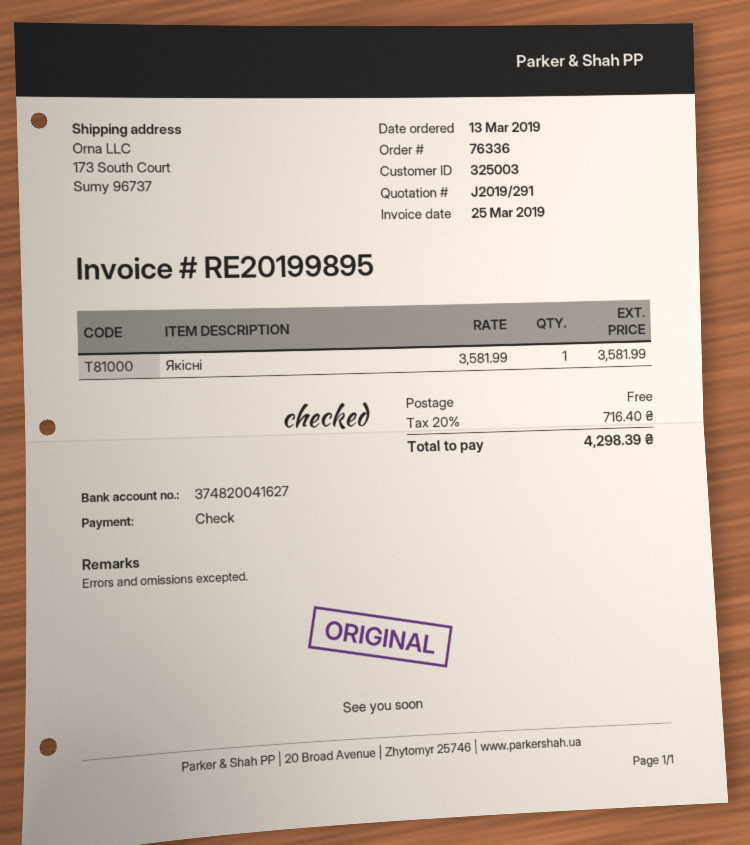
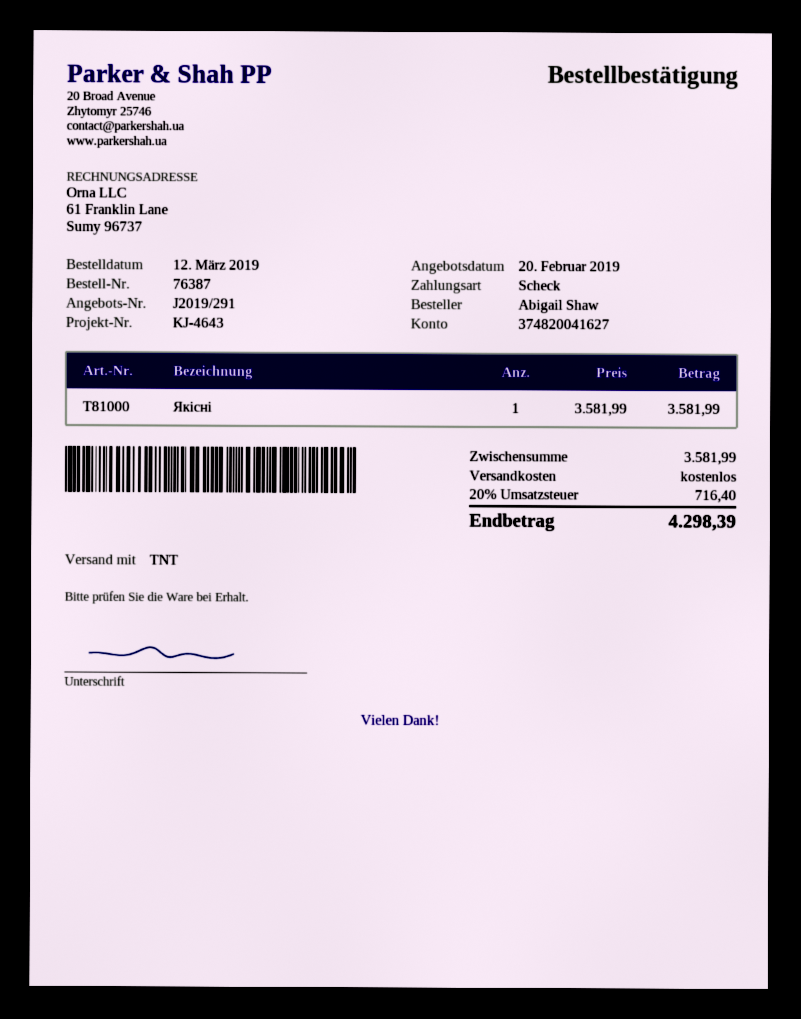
order number: 76336 -> 76387
order date: 2019-03-13 -> 2019-03-12

